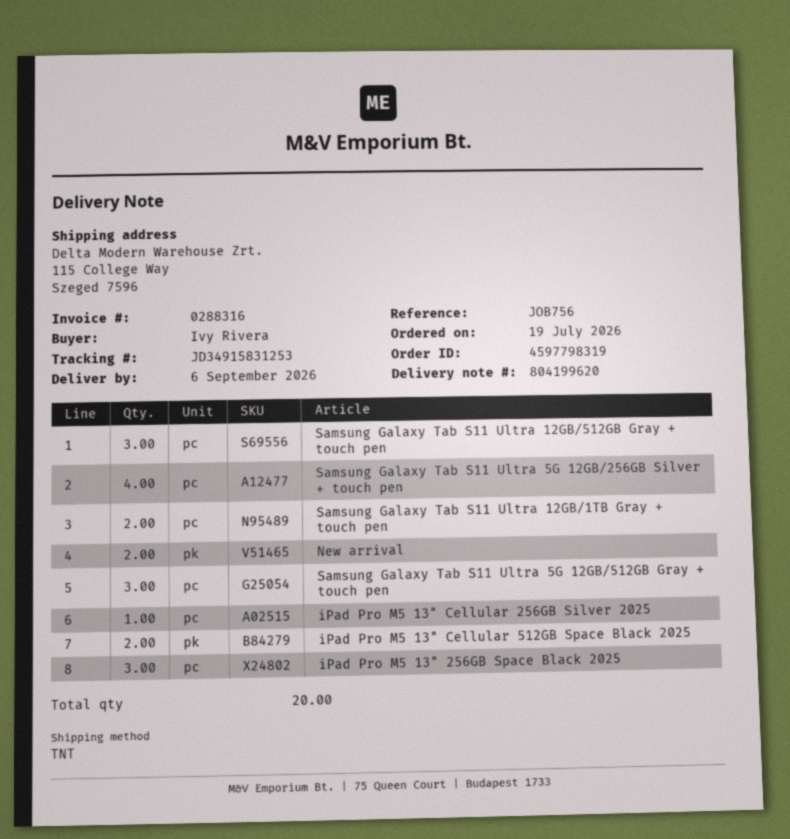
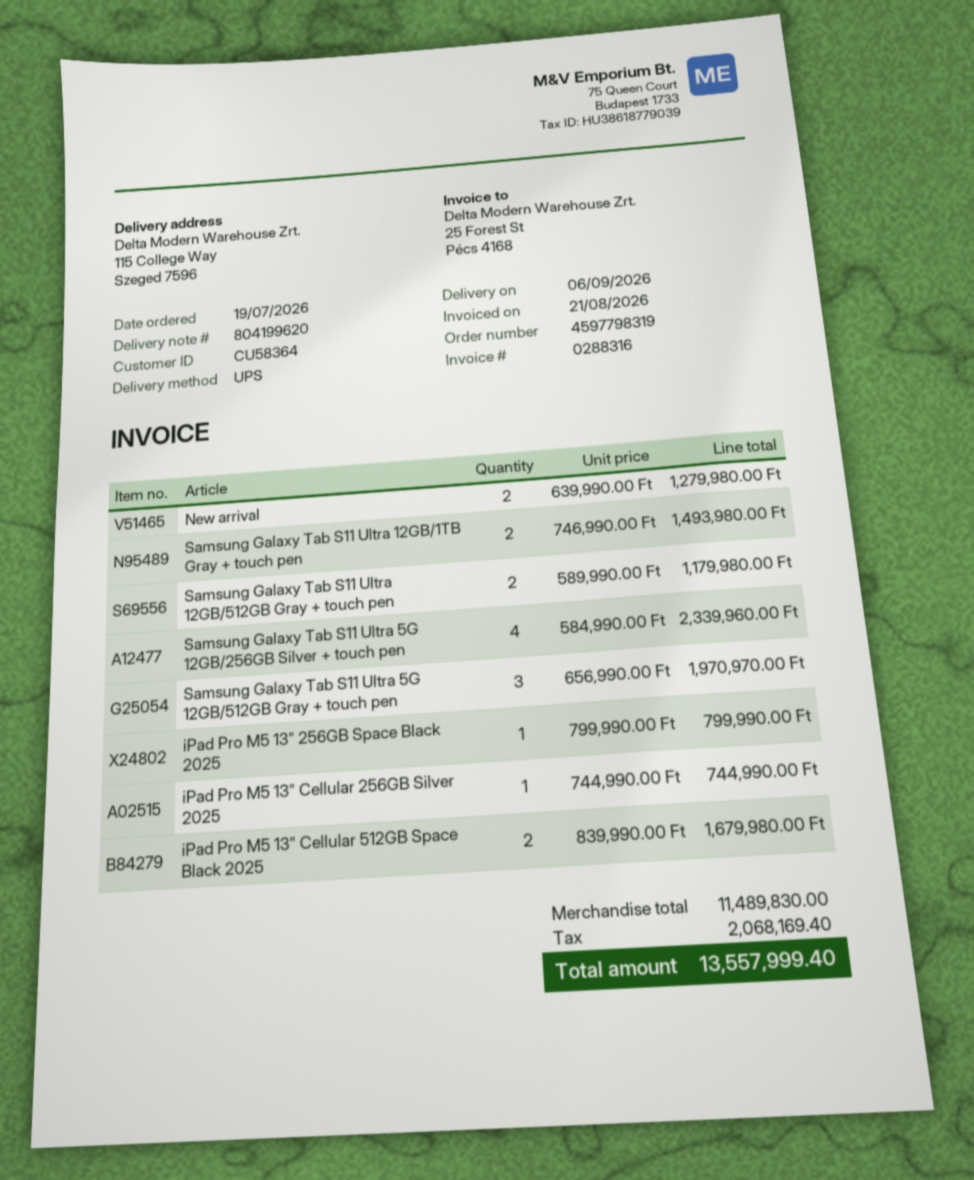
shipping method: TNT -> UPS
Samsung Galaxy Tab S11 Ultra 12GB/512GB Gray + touch pen: 3 -> 2
iPad Pro M5 13" 256GB Space Black 2025: 3 -> 1

